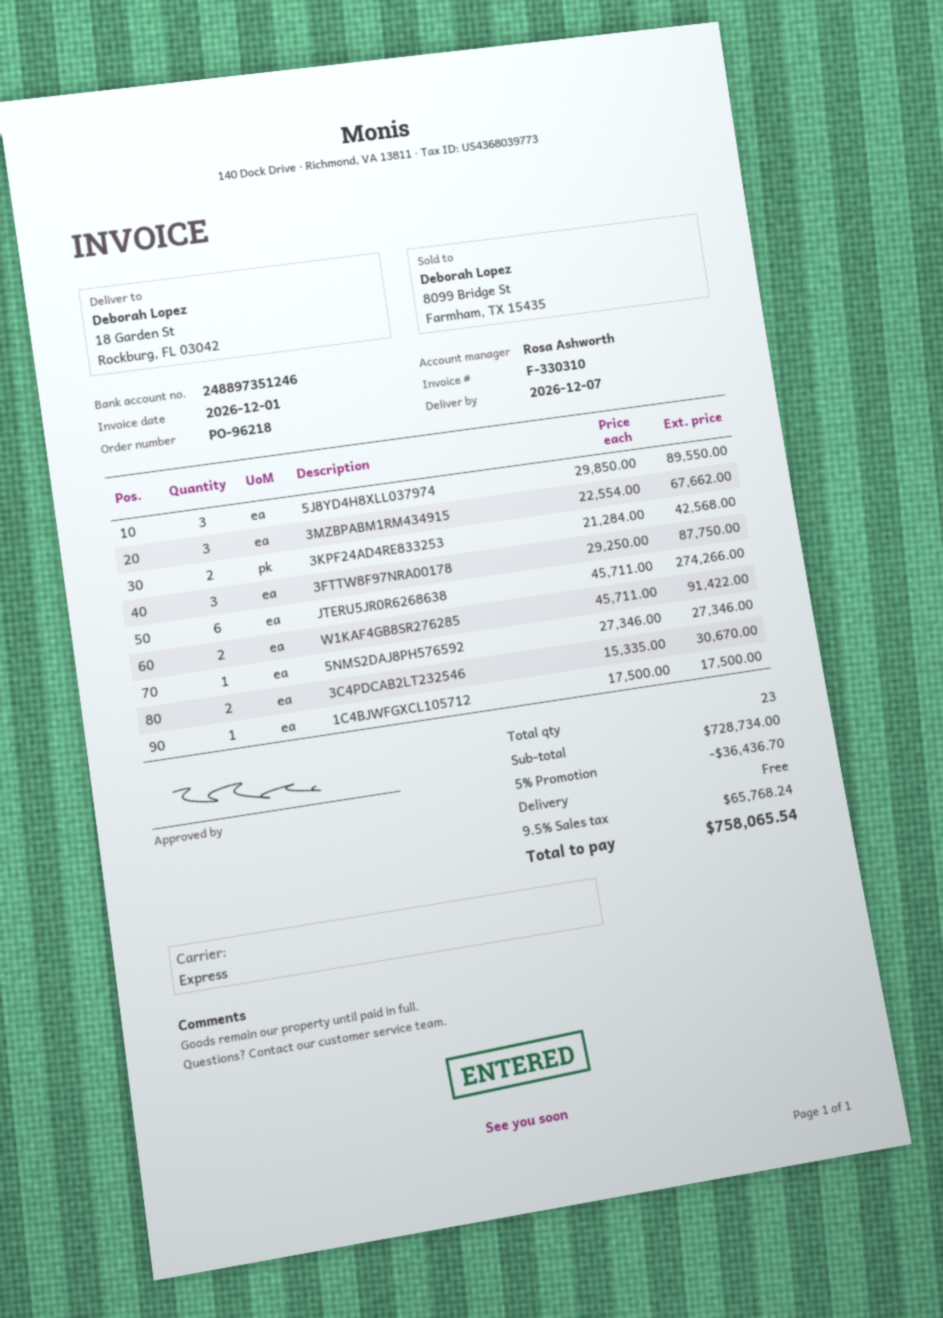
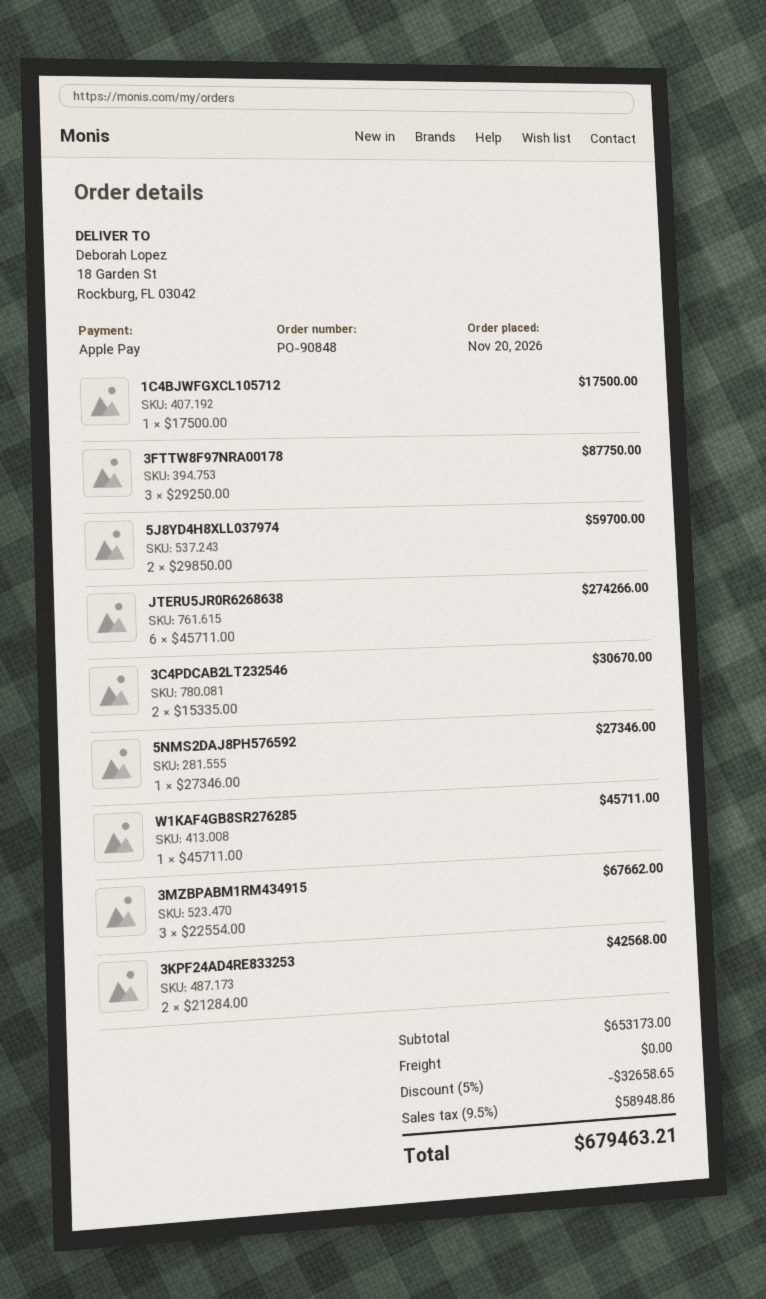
order number: PO-96218 -> PO-90848
5J8YD4H8XLL037974: 3 x 29850.00 = 89550.00 -> 2 x 29850.00 = 59700.00
W1KAF4GB8SR276285: 2 x 45711.00 = 91422.00 -> 1 x 45711.00 = 45711.00
subtotal: 728734.00 -> 653173.00
discount: 5% = 36436.70 -> 5% = 32658.65
tax: 9.5% = 65768.24 -> 9.5% = 58948.86
total: 758065.54 -> 679463.21

